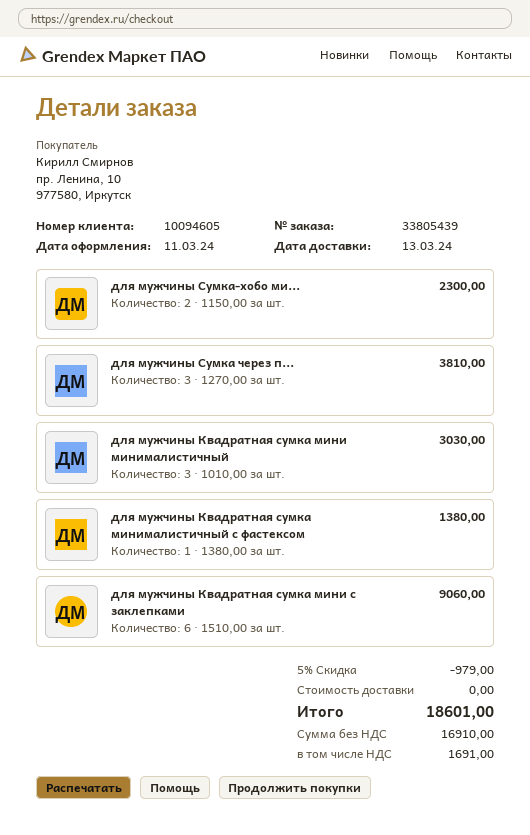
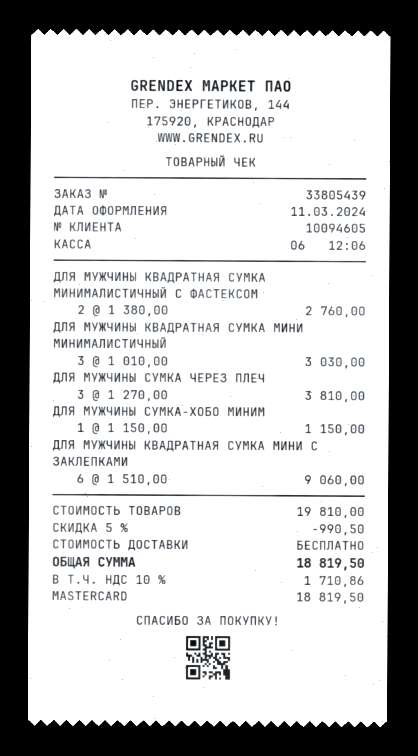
для мужчины Сумка-хобо ми...: 2 x 1150.00 = 2300.00 -> 1 x 1150.00 = 1150.00
для мужчины Квадратная сумка минималистичный с фастексом: 1 x 1380.00 = 1380.00 -> 2 x 1380.00 = 2760.00
discount: 5% = 979.00 -> 5% = 990.50
tax: 1691.00 -> 1710.86
total: 18601.00 -> 18819.50

